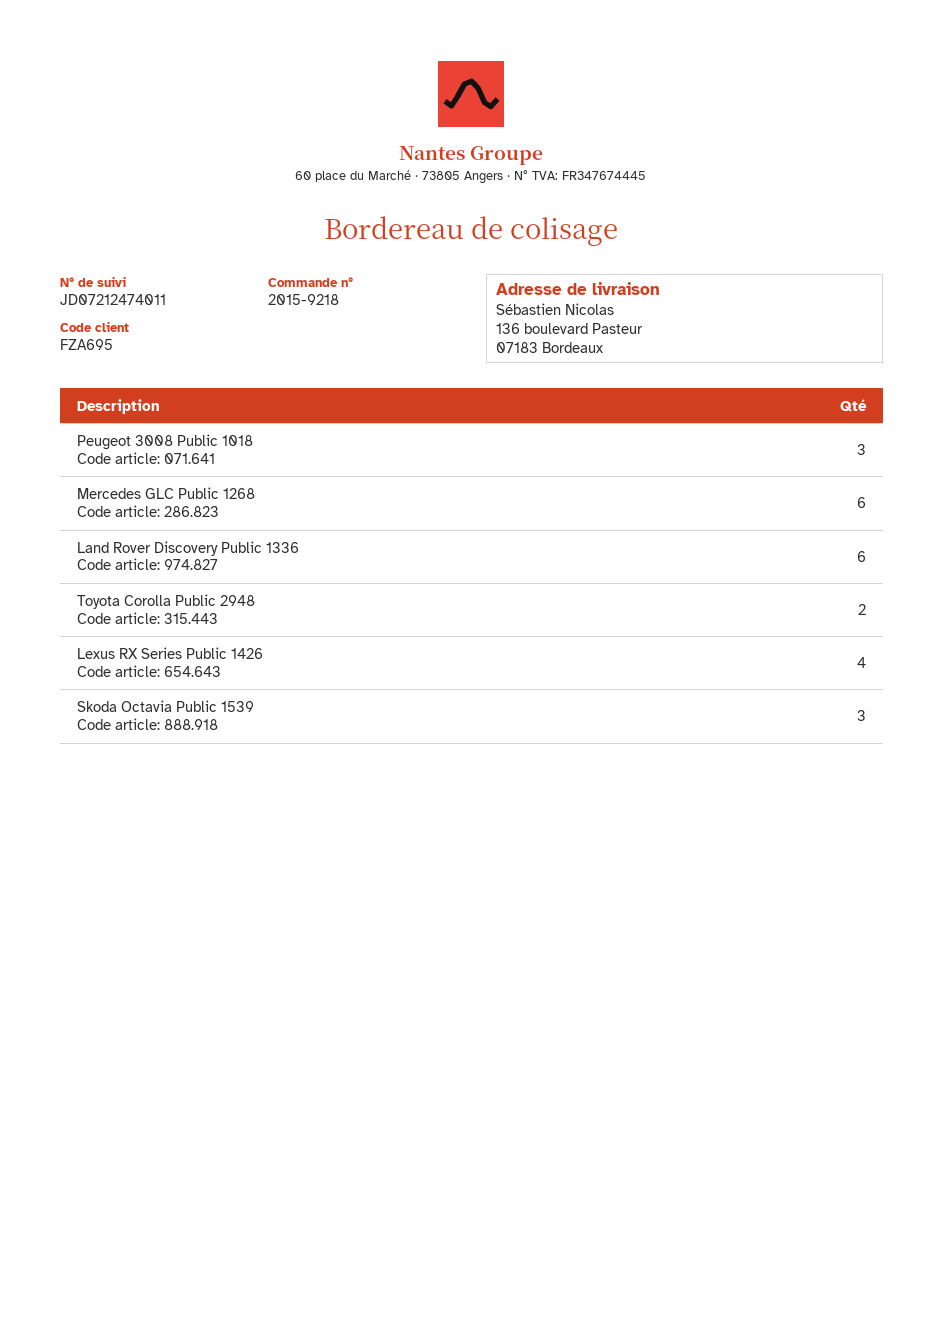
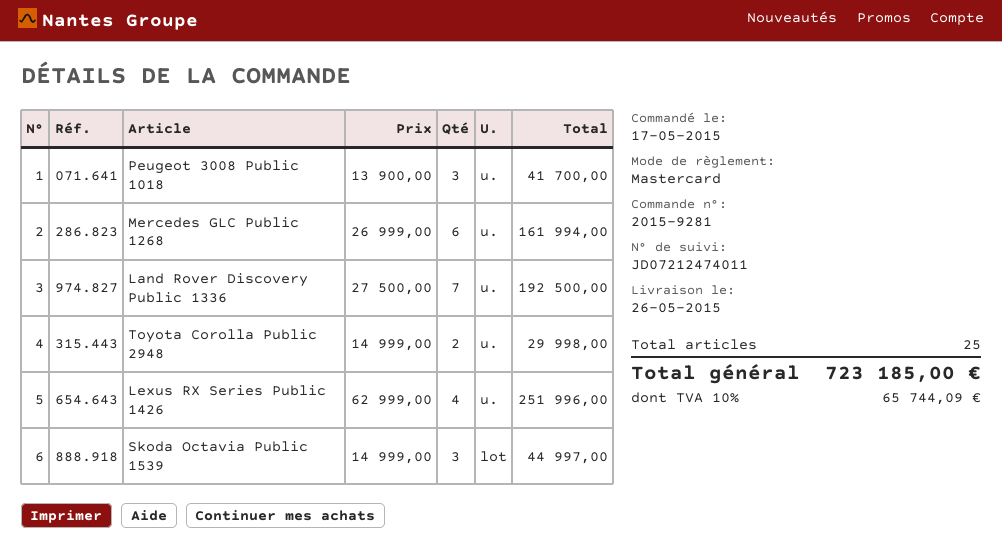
order number: 2015-9218 -> 2015-9281
Land Rover Discovery Public 1336: 6 -> 7

